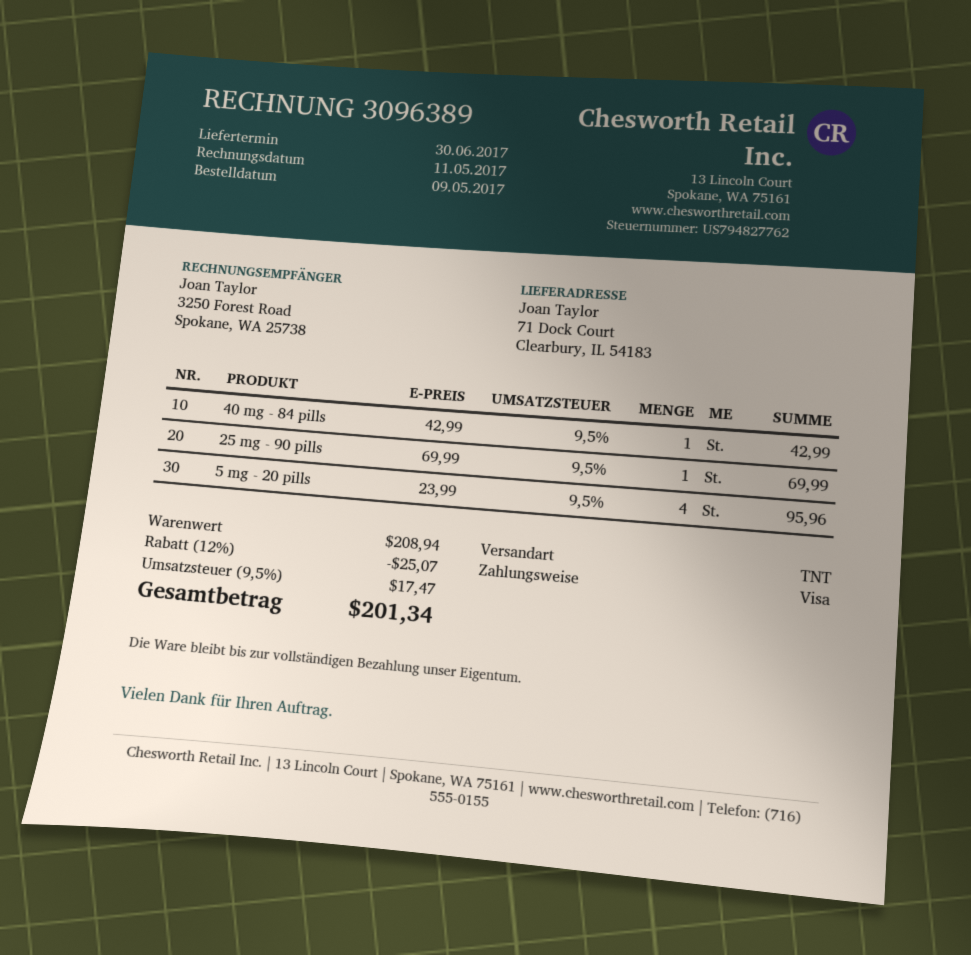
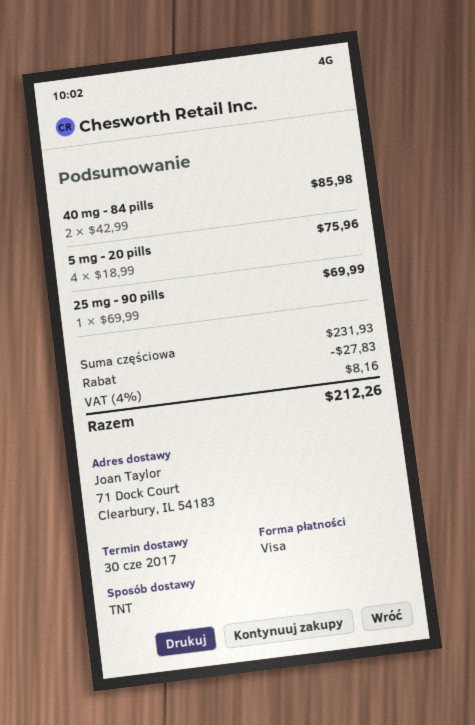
40 mg - 84 pills: 1 x 42.99 = 42.99 -> 2 x 42.99 = 85.98
5 mg - 20 pills: 4 x 23.99 = 95.96 -> 4 x 18.99 = 75.96
subtotal: 208.94 -> 231.93
discount: 25.07 -> 27.83
tax: 9.5% = 17.47 -> 4% = 8.16
total: 201.34 -> 212.26

